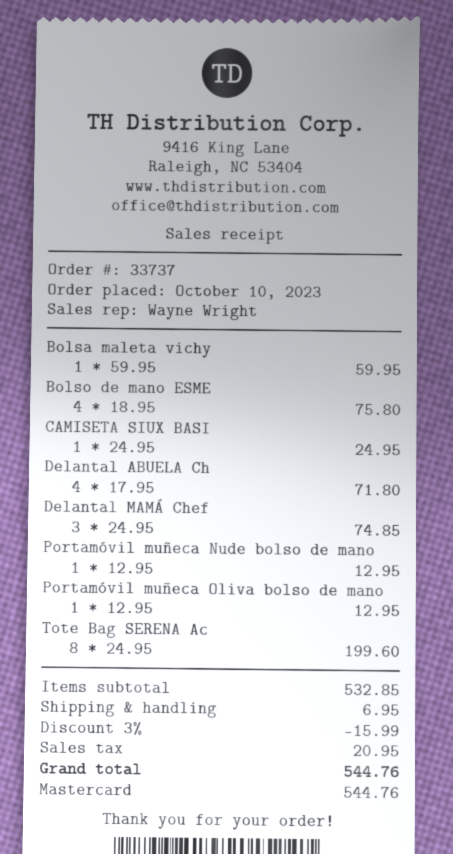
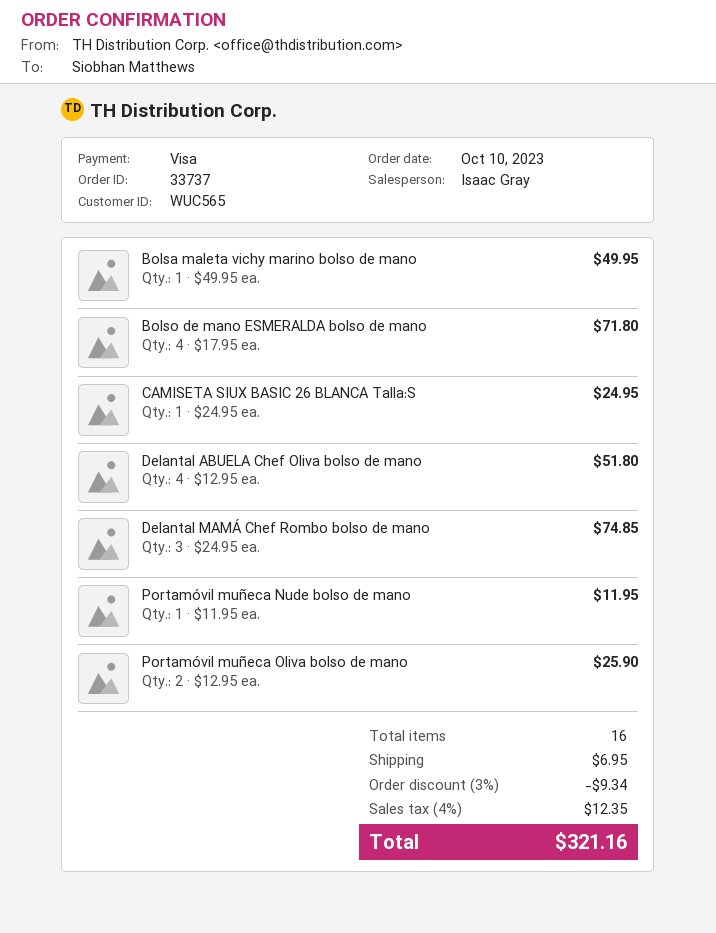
sales rep: Wayne Wright -> Isaac Gray
payment method: Mastercard -> Visa
Bolsa maleta vichy: 1 x 59.95 = 59.95 -> 1 x 49.95 = 49.95
Bolso de mano ESME: 4 x 18.95 = 75.80 -> 4 x 17.95 = 71.80
Delantal ABUELA Ch: 4 x 17.95 = 71.80 -> 4 x 12.95 = 51.80
Portamóvil muñeca Nude bolso de mano: 1 x 12.95 = 12.95 -> 1 x 11.95 = 11.95
Portamóvil muñeca Oliva bolso de mano: 1 x 12.95 = 12.95 -> 2 x 12.95 = 25.90
Tote Bag SERENA Ac: 8 x 24.95 = 199.60 -> none
discount: 3% = 15.99 -> 3% = 9.34
tax: 20.95 -> 12.35
total: 544.76 -> 321.16

